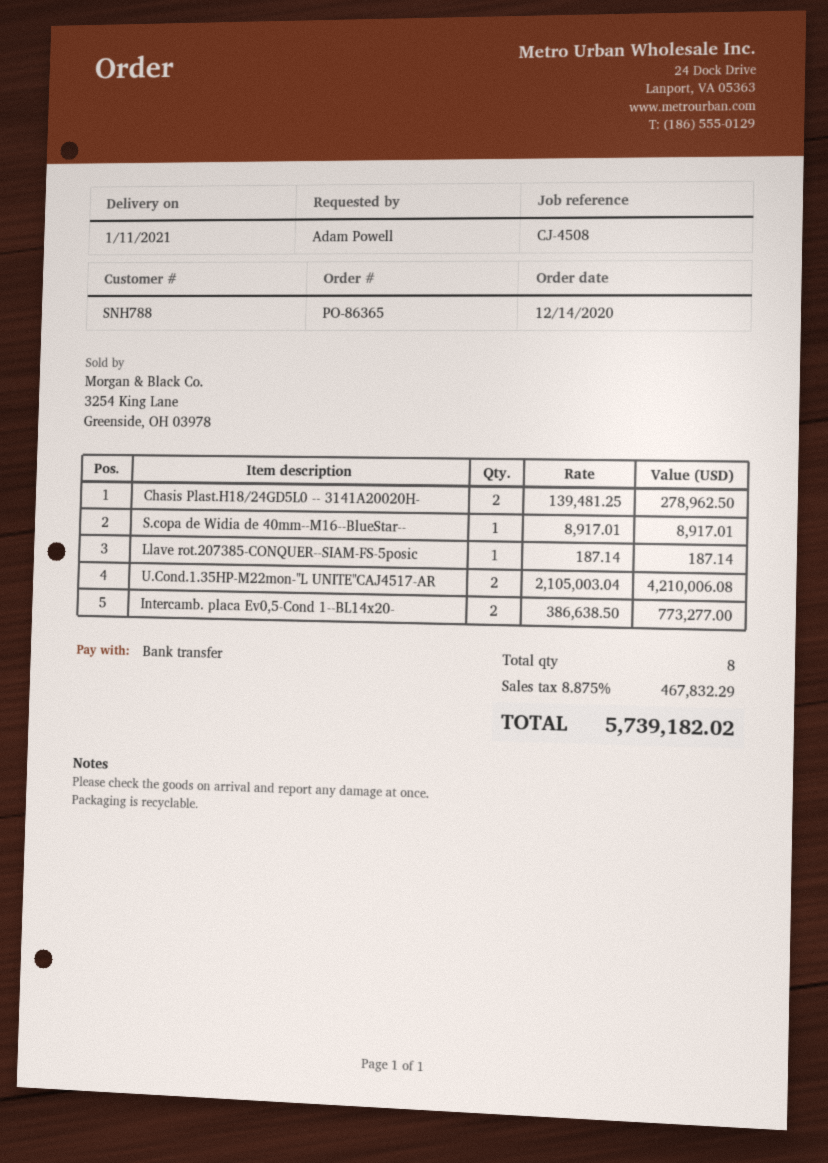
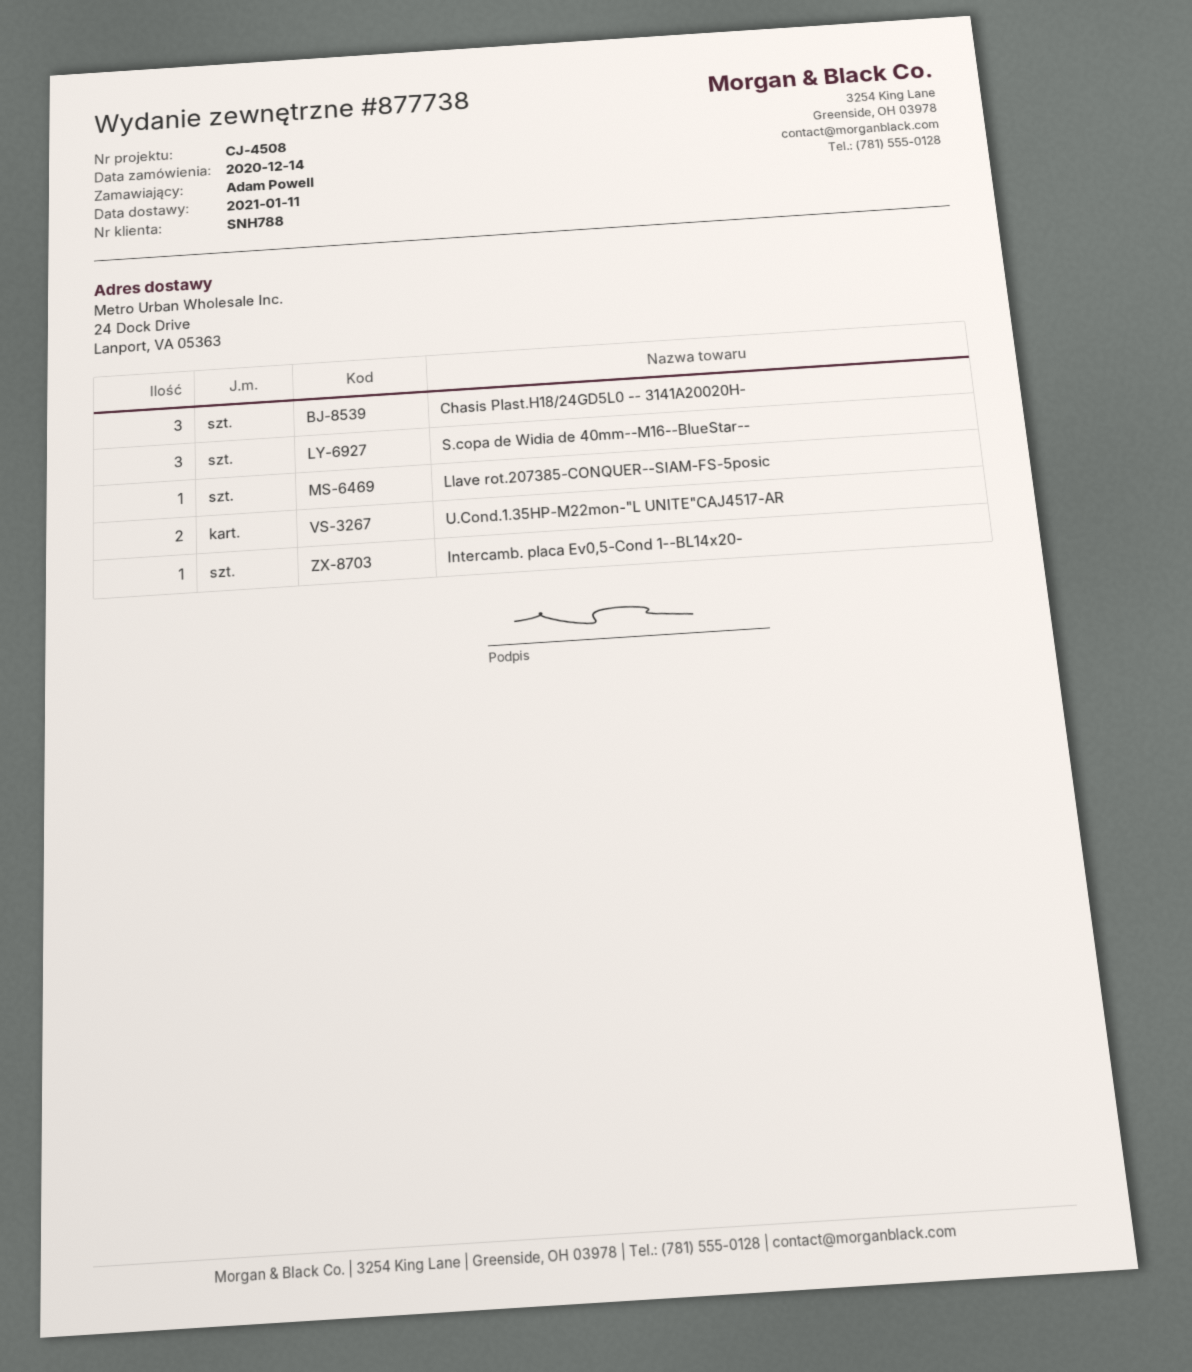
Chasis Plast.H18/24GD5L0 -- 3141A20020H-: 2 -> 3
S.copa de Widia de 40mm--M16--BlueStar--: 1 -> 3
Intercamb. placa Ev0,5-Cond 1--BL14x20-: 2 -> 1

